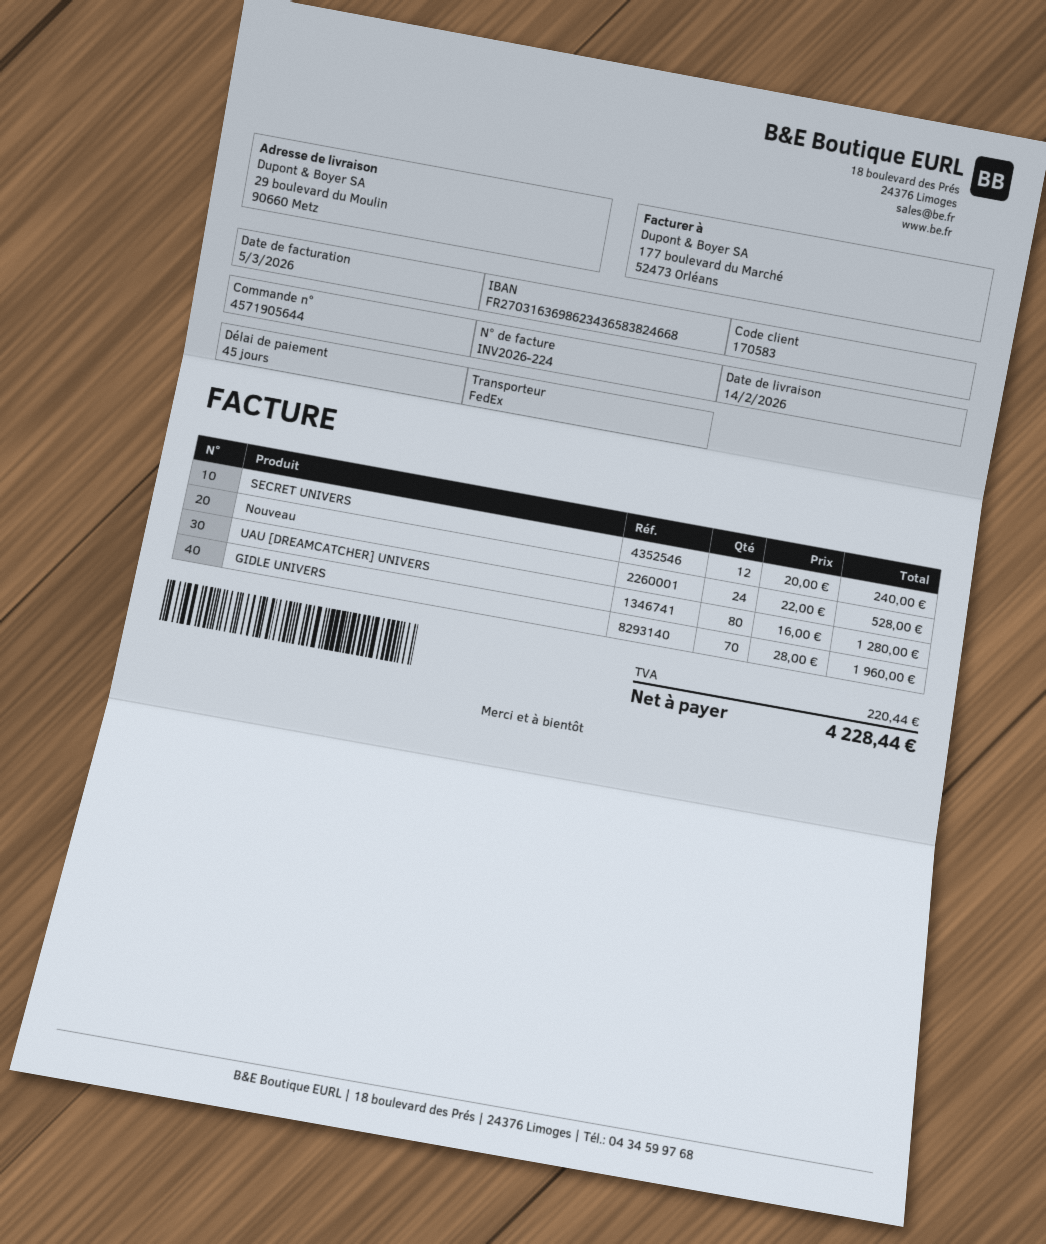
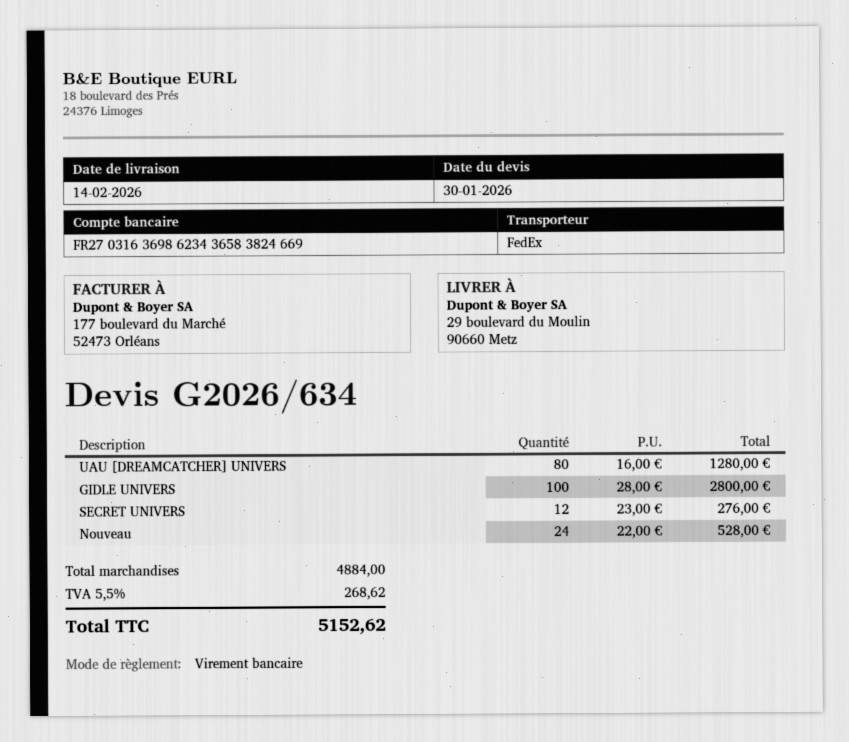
bank account: FR2703163698623436583824668 -> FR2703163698623436583824669
SECRET UNIVERS: 12 x 20.00 = 240.00 -> 12 x 23.00 = 276.00
GIDLE UNIVERS: 70 x 28.00 = 1960.00 -> 100 x 28.00 = 2800.00
tax: 220.44 -> 268.62
total: 4228.44 -> 5152.62

